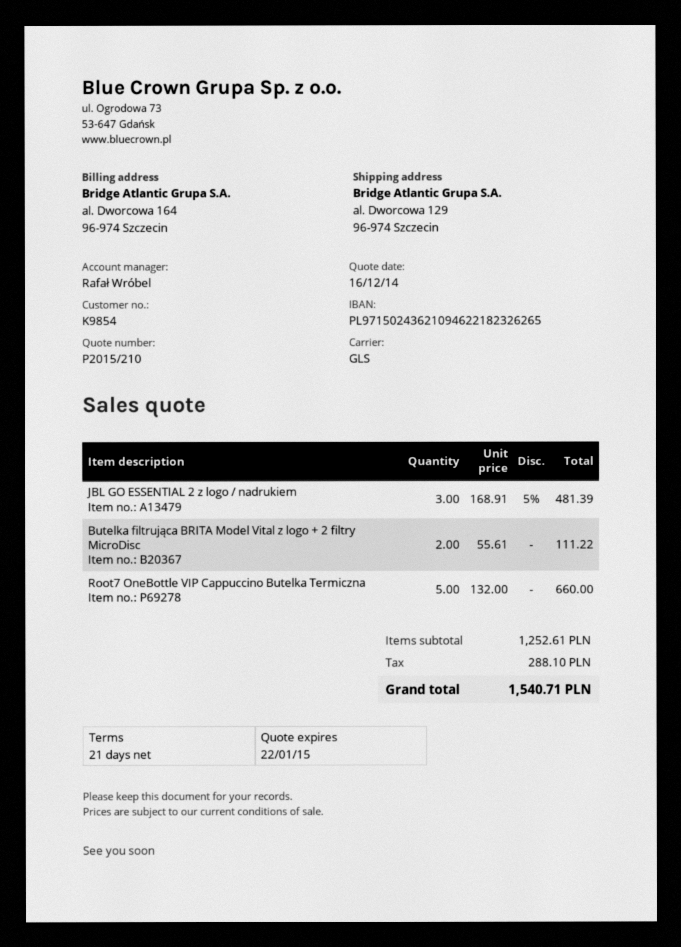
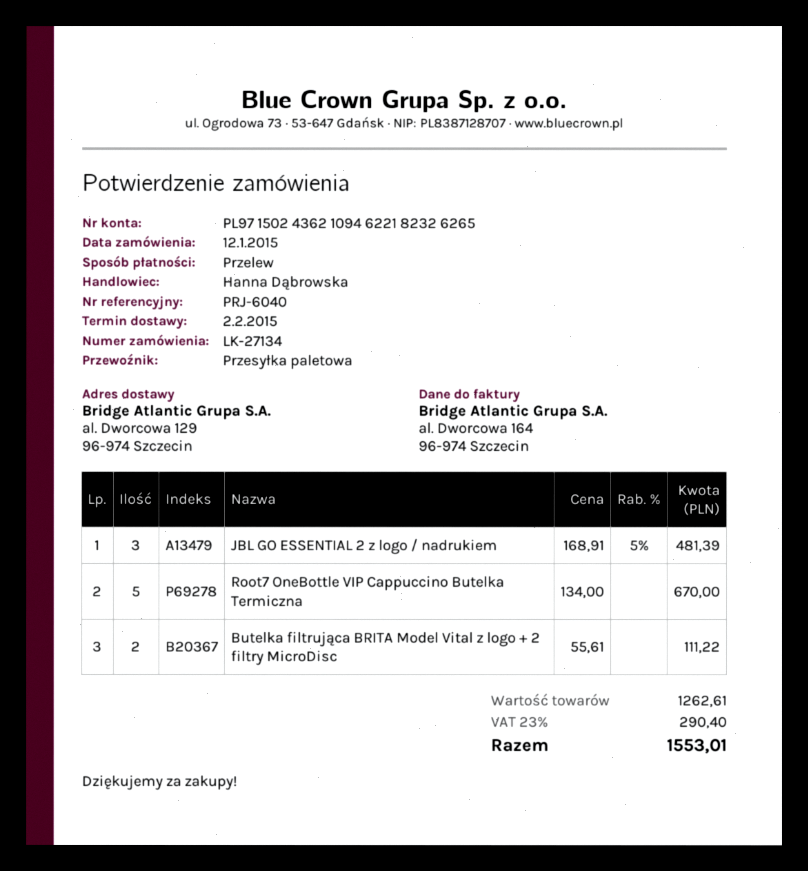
sales rep: Rafał Wróbel -> Hanna Dąbrowska
shipping method: GLS -> pallet freight
Root7 OneBottle VIP Cappuccino Butelka Termiczna: 5 x 132.00 = 660.00 -> 5 x 134.00 = 670.00
subtotal: 1252.61 -> 1262.61
tax: 288.10 -> 290.40
total: 1540.71 -> 1553.01

